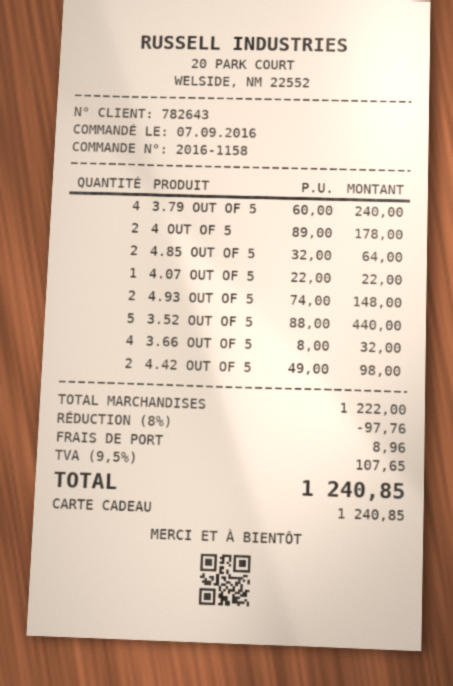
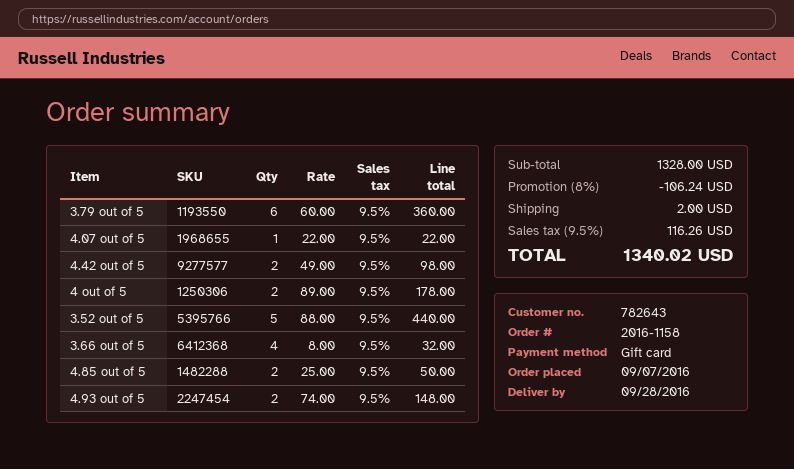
3.79 OUT OF 5: 4 x 60.00 = 240.00 -> 6 x 60.00 = 360.00
4.85 OUT OF 5: 2 x 32.00 = 64.00 -> 2 x 25.00 = 50.00
subtotal: 1222.00 -> 1328.00
discount: 8% = 97.76 -> 8% = 106.24
shipping: 8.96 -> 2.00
tax: 9.5% = 107.65 -> 9.5% = 116.26
total: 1240.85 -> 1340.02

